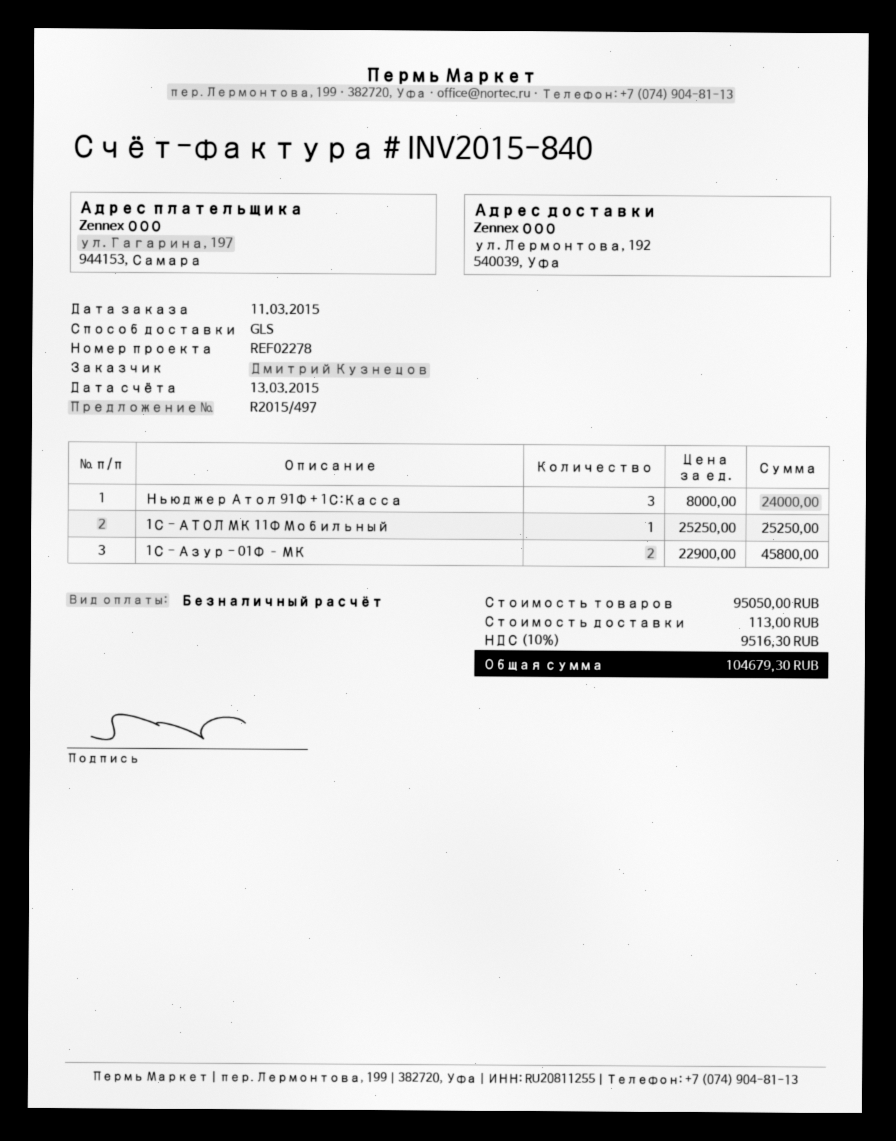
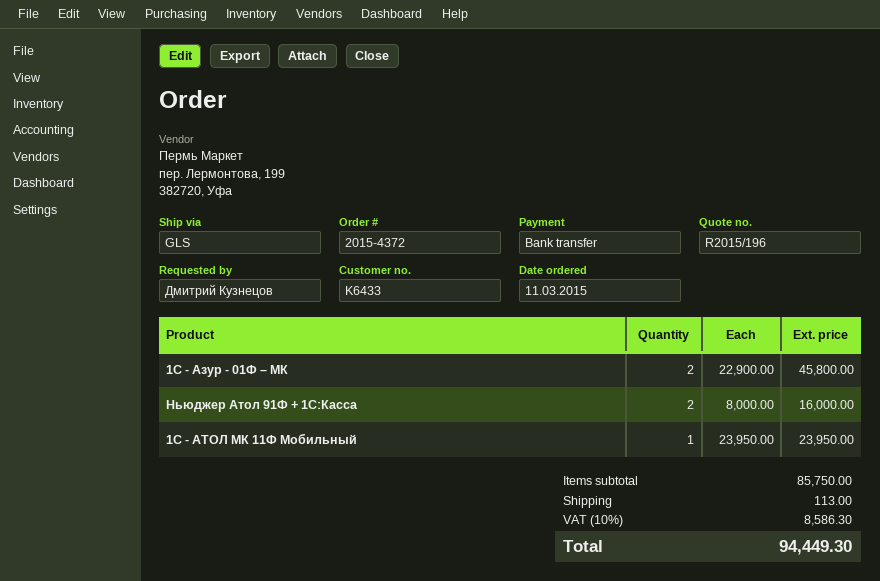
quote number: R2015/497 -> R2015/196
Ньюджер Атол 91Ф + 1С:Касса: 3 x 8000.00 = 24000.00 -> 2 x 8000.00 = 16000.00
1С - АТОЛ МК 11Ф Мобильный: 1 x 25250.00 = 25250.00 -> 1 x 23950.00 = 23950.00
subtotal: 95050.00 -> 85750.00
tax: 10% = 9516.30 -> 10% = 8586.30
total: 104679.30 -> 94449.30

